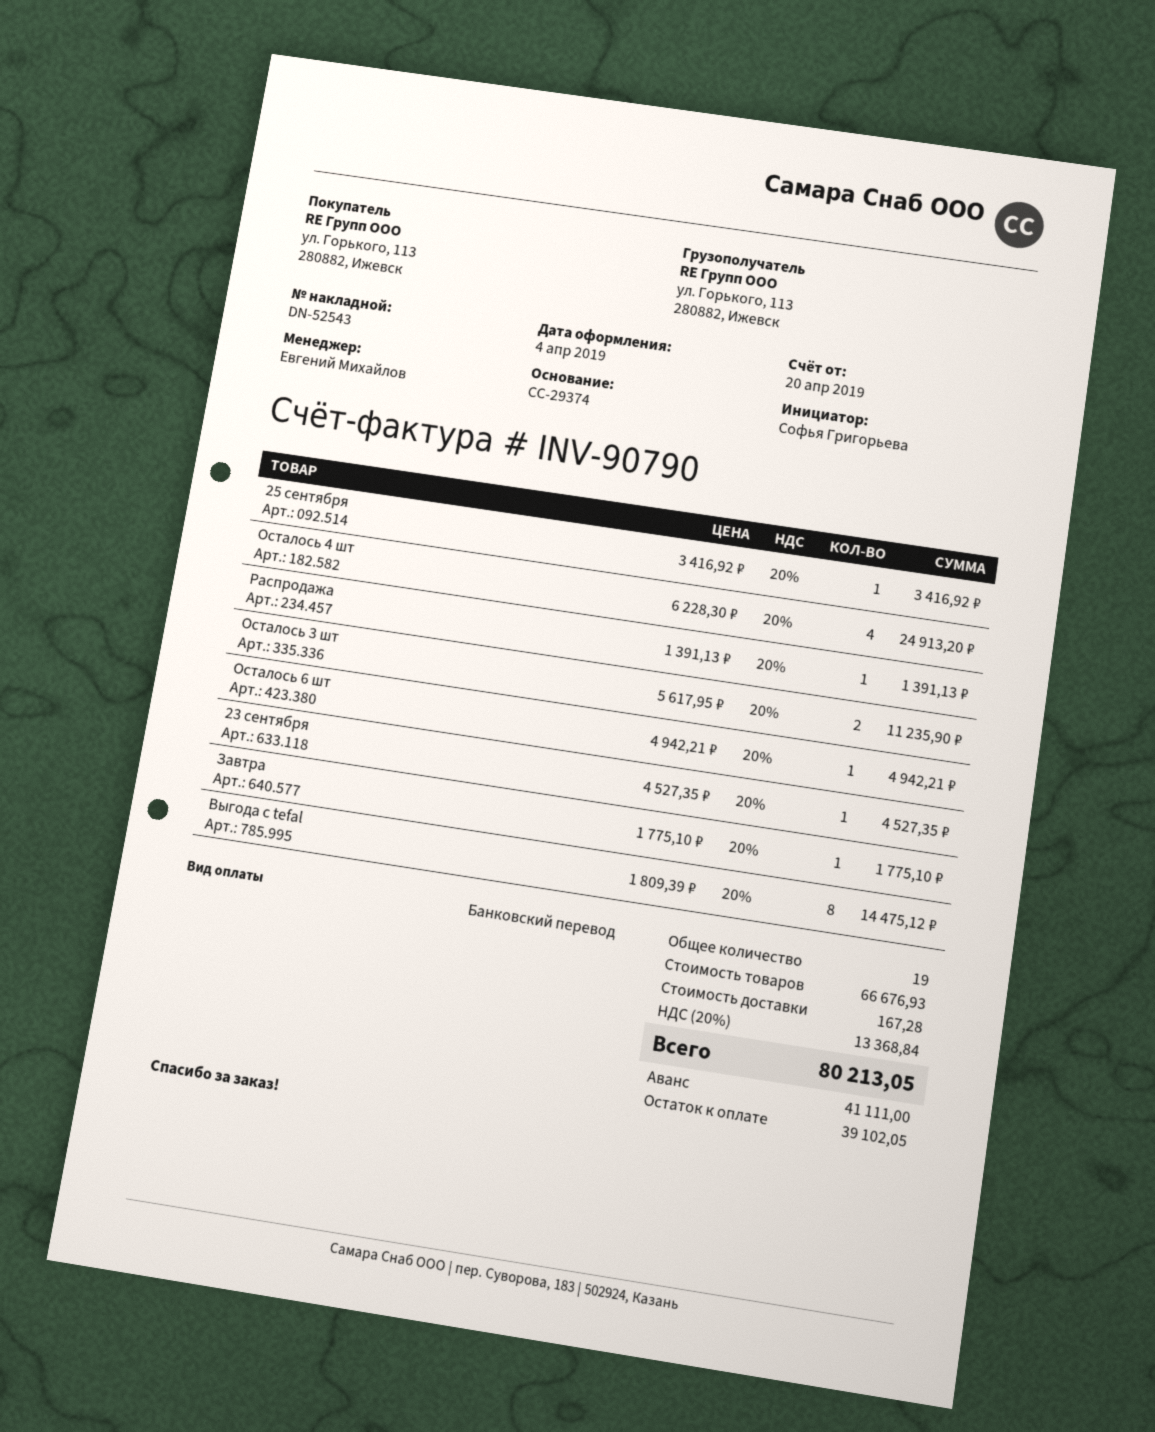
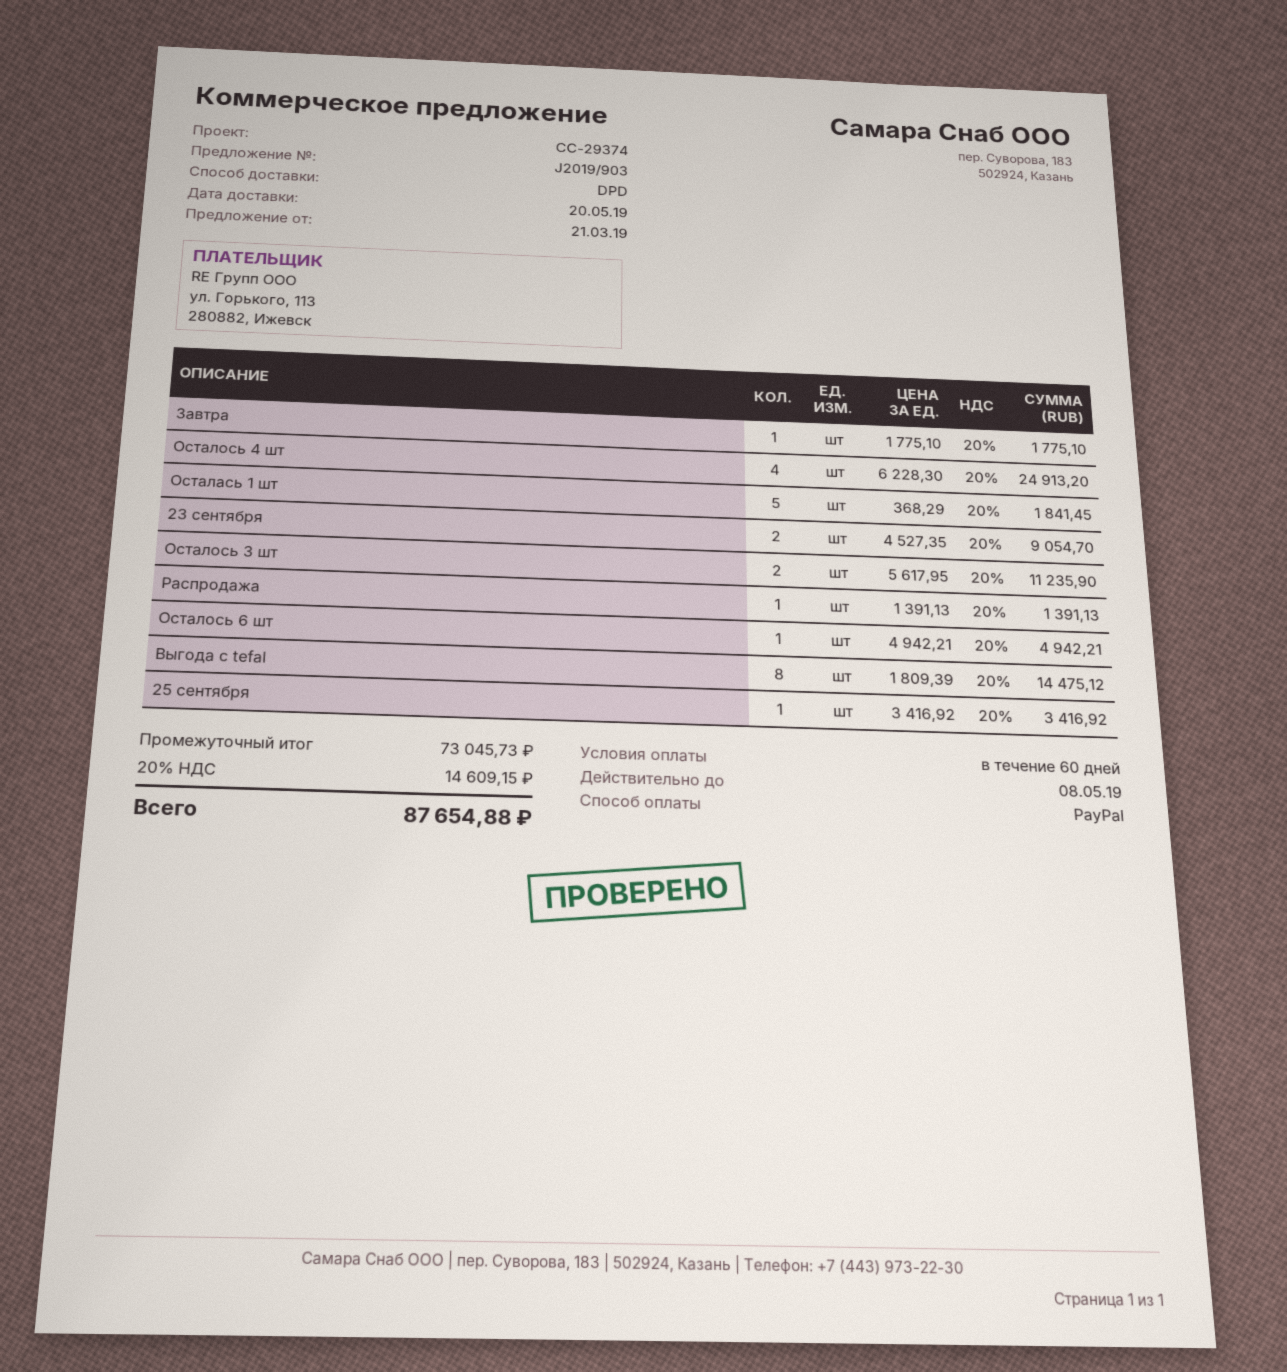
payment method: bank transfer -> PayPal
23 сентября: 1 x 4527.35 = 4527.35 -> 2 x 4527.35 = 9054.70
Осталась 1 шт: none -> 5 x 368.29 = 1841.45
subtotal: 66676.93 -> 73045.73
shipping: 167.28 -> none
tax: 20% = 13368.84 -> 20% = 14609.15
total: 80213.05 -> 87654.88

